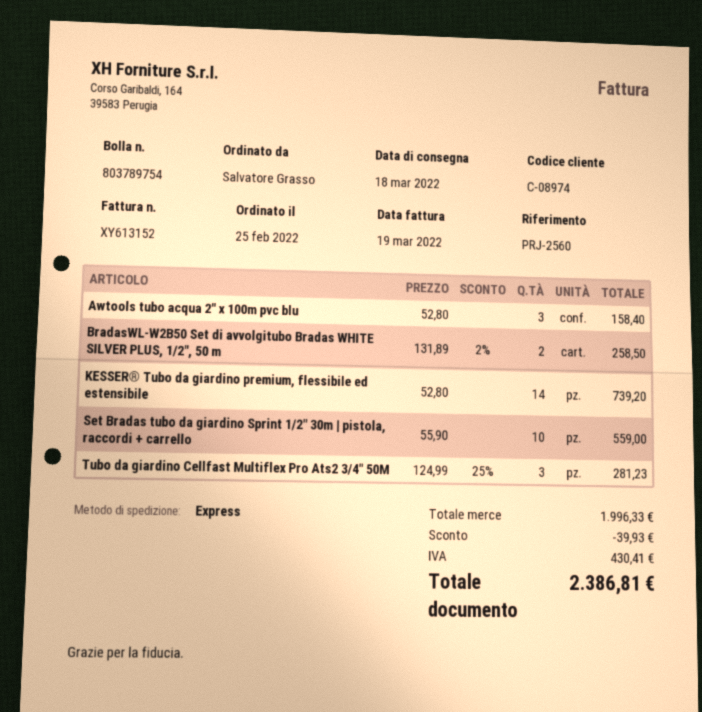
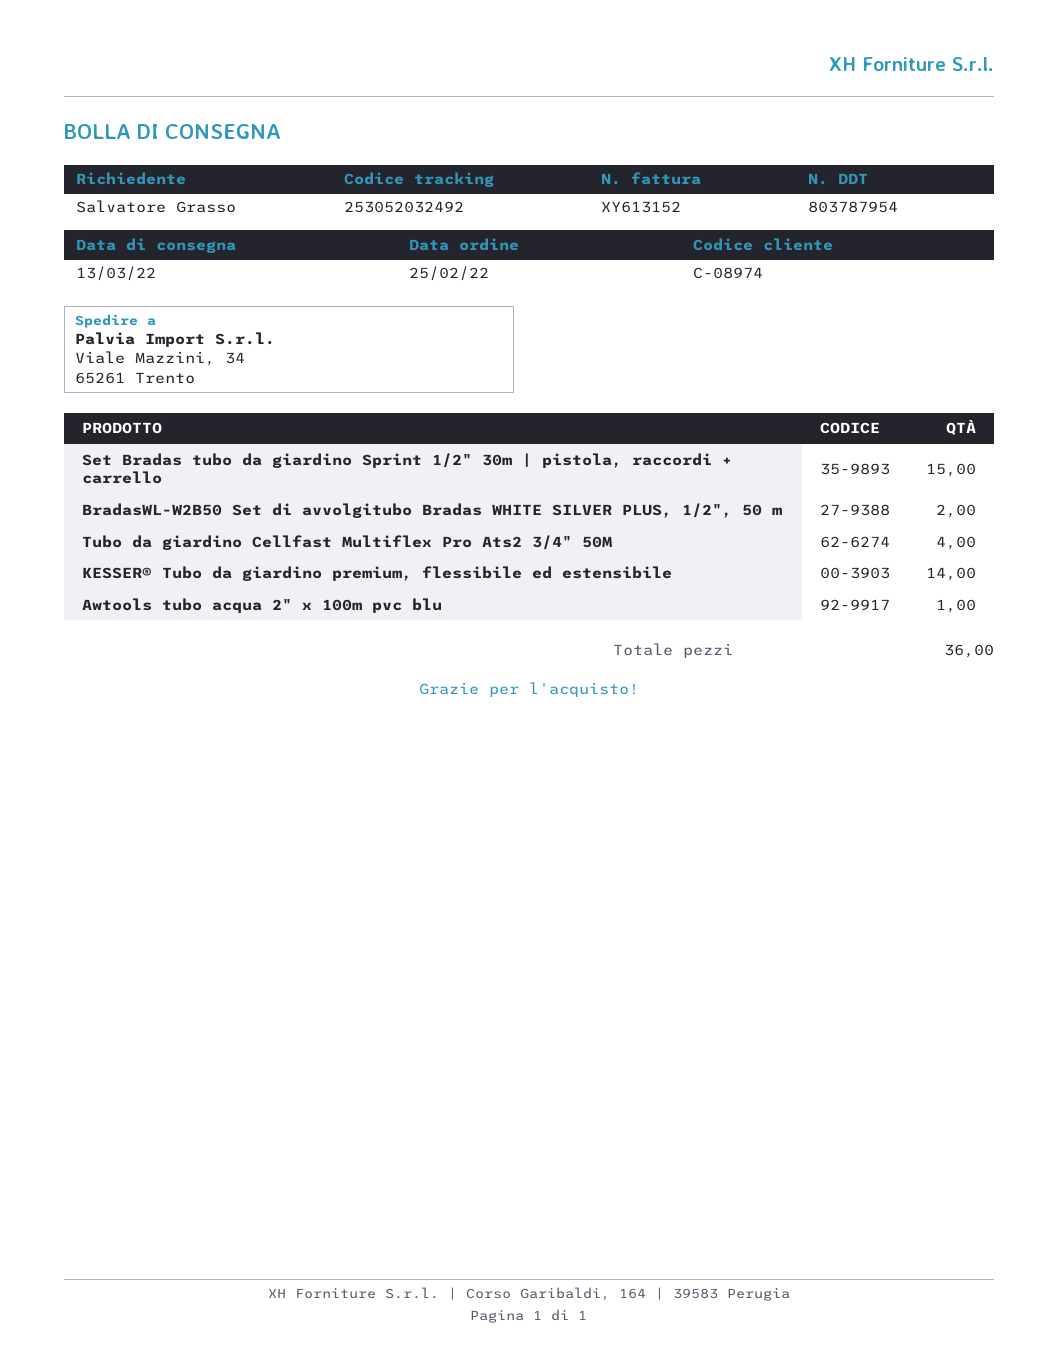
delivery note number: 803789754 -> 803787954
delivery date: 2022-03-18 -> 2022-03-13
Awtools tubo acqua 2" x 100m pvc blu: 3 -> 1
Set Bradas tubo da giardino Sprint 1/2" 30m | pistola, raccordi + carrello: 10 -> 15
Tubo da giardino Cellfast Multiflex Pro Ats2 3/4" 50M: 3 -> 4

